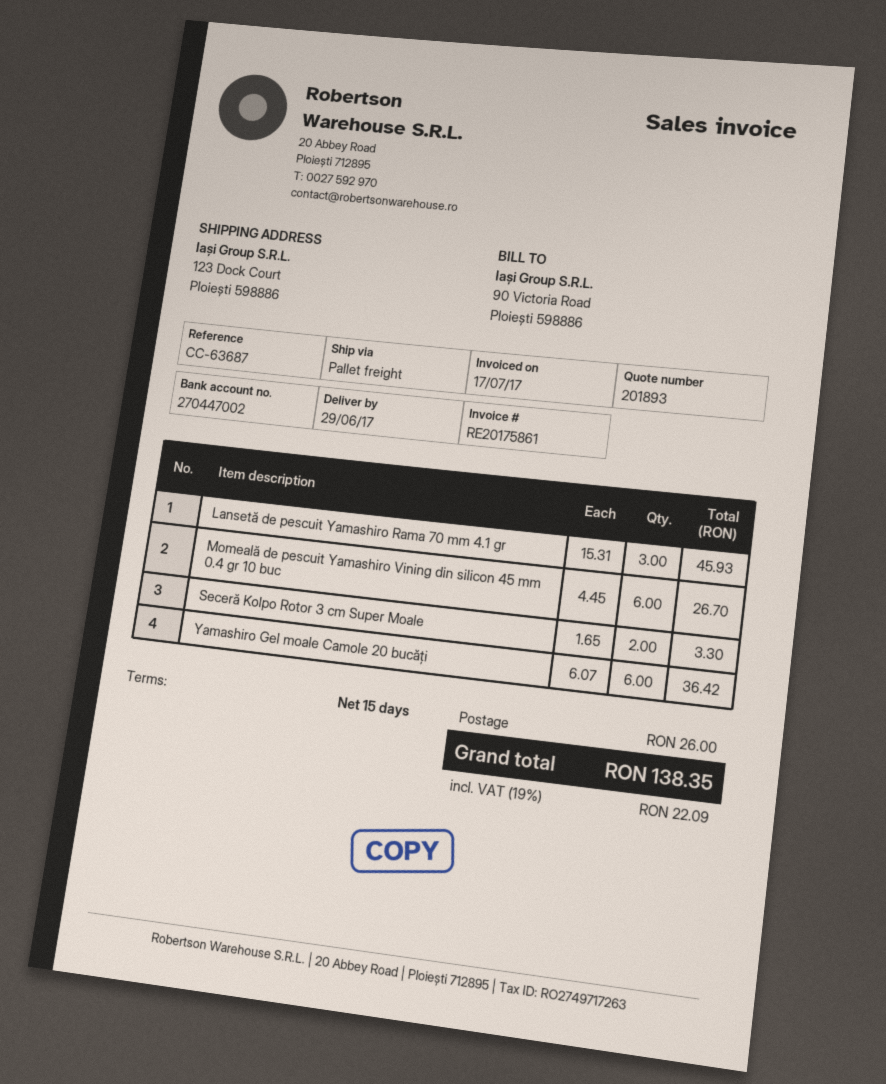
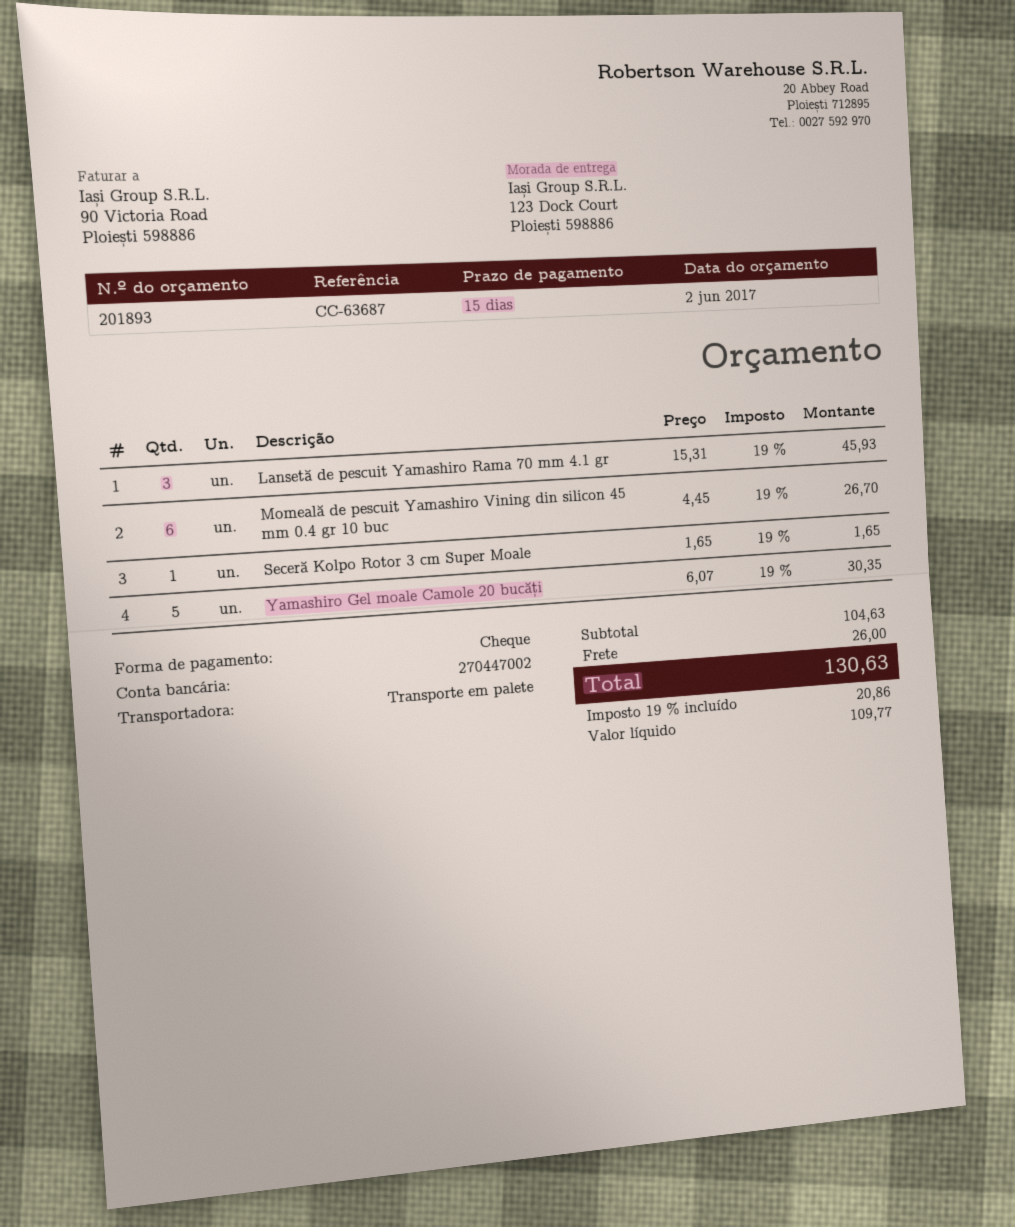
Seceră Kolpo Rotor 3 cm Super Moale: 2 x 1.65 = 3.30 -> 1 x 1.65 = 1.65
Yamashiro Gel moale Camole 20 bucăți: 6 x 6.07 = 36.42 -> 5 x 6.07 = 30.35
tax: 19% = 22.09 -> 19% = 20.86
total: 138.35 -> 130.63

